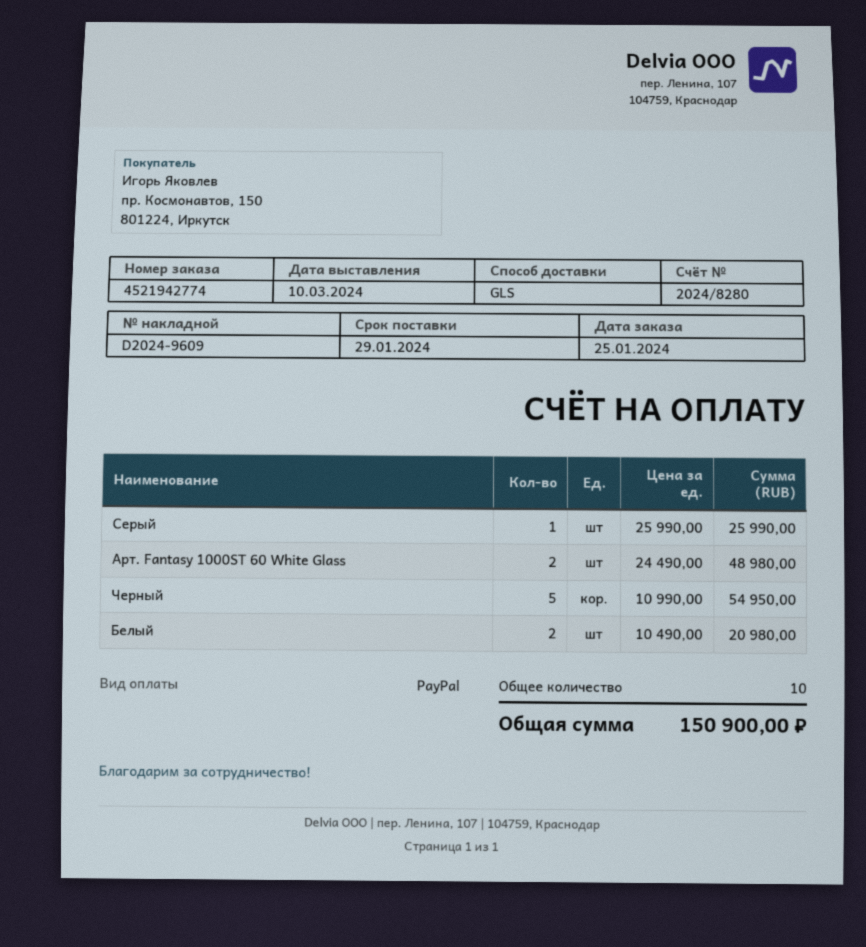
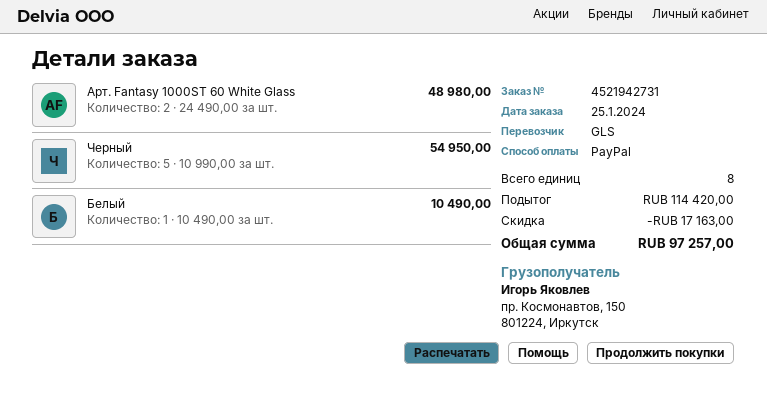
order number: 4521942774 -> 4521942731
Серый: 1 x 25990.00 = 25990.00 -> none
Белый: 2 x 10490.00 = 20980.00 -> 1 x 10490.00 = 10490.00
total quantity: 10 -> 8
discount: none -> 17163.00
total: 150900.00 -> 97257.00

